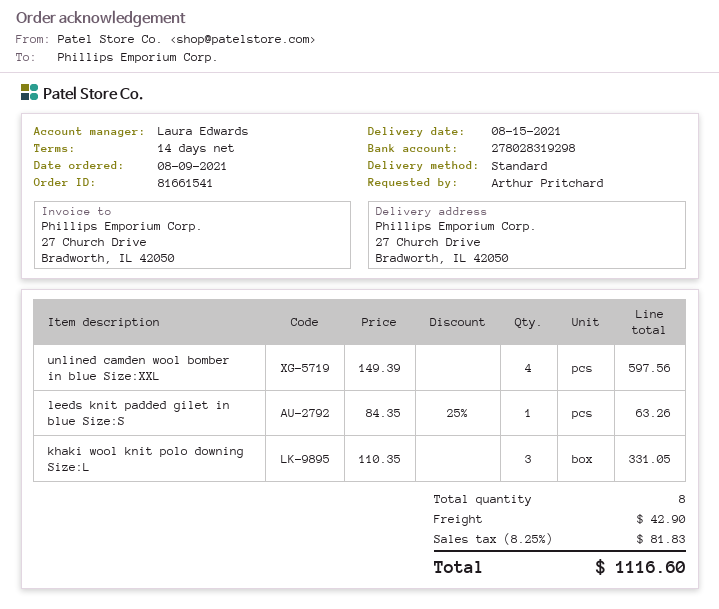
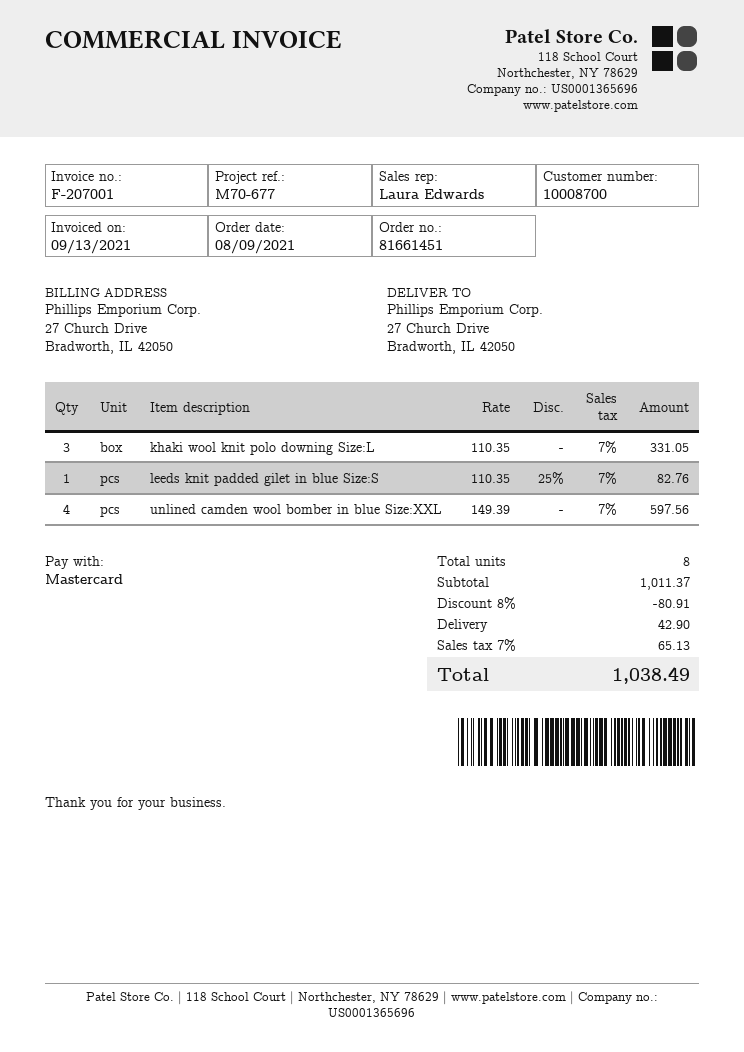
order number: 81661541 -> 81661451
leeds knit padded gilet in blue Size:S: 1 x 84.35 - 25% = 63.26 -> 1 x 110.35 - 25% = 82.76
discount: none -> 8% = 80.91
tax: 8.25% = 81.83 -> 7% = 65.13
total: 1116.60 -> 1038.49

